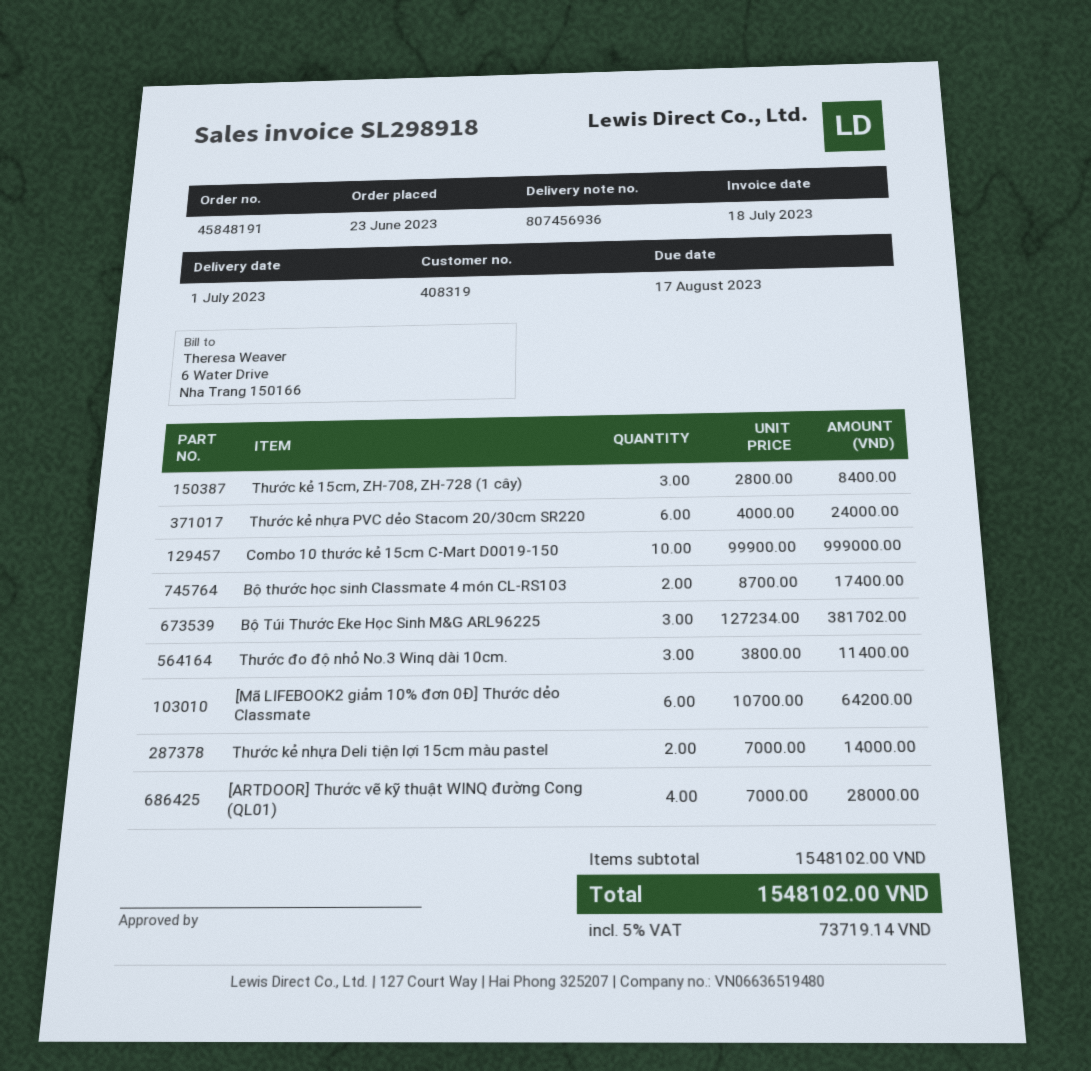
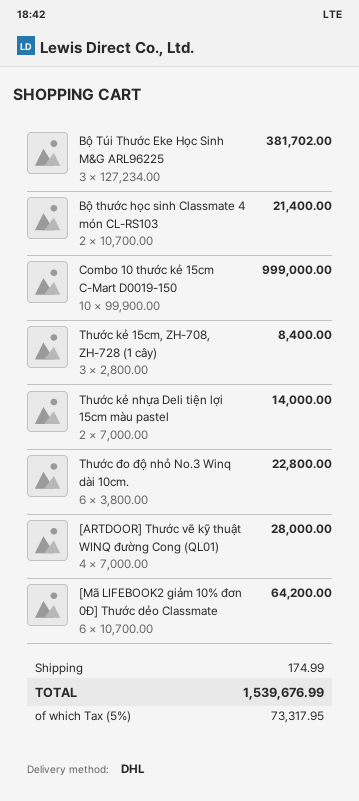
Thước kẻ nhựa PVC dẻo Stacom 20/30cm SR220: 6 x 4000.00 = 24000.00 -> none
Bộ thước học sinh Classmate 4 món CL-RS103: 2 x 8700.00 = 17400.00 -> 2 x 10700.00 = 21400.00
Thước đo độ nhỏ No.3 Winq dài 10cm.: 3 x 3800.00 = 11400.00 -> 6 x 3800.00 = 22800.00
shipping: none -> 174.99
tax: 5% = 73719.14 -> 5% = 73317.95
total: 1548102.00 -> 1539676.99

